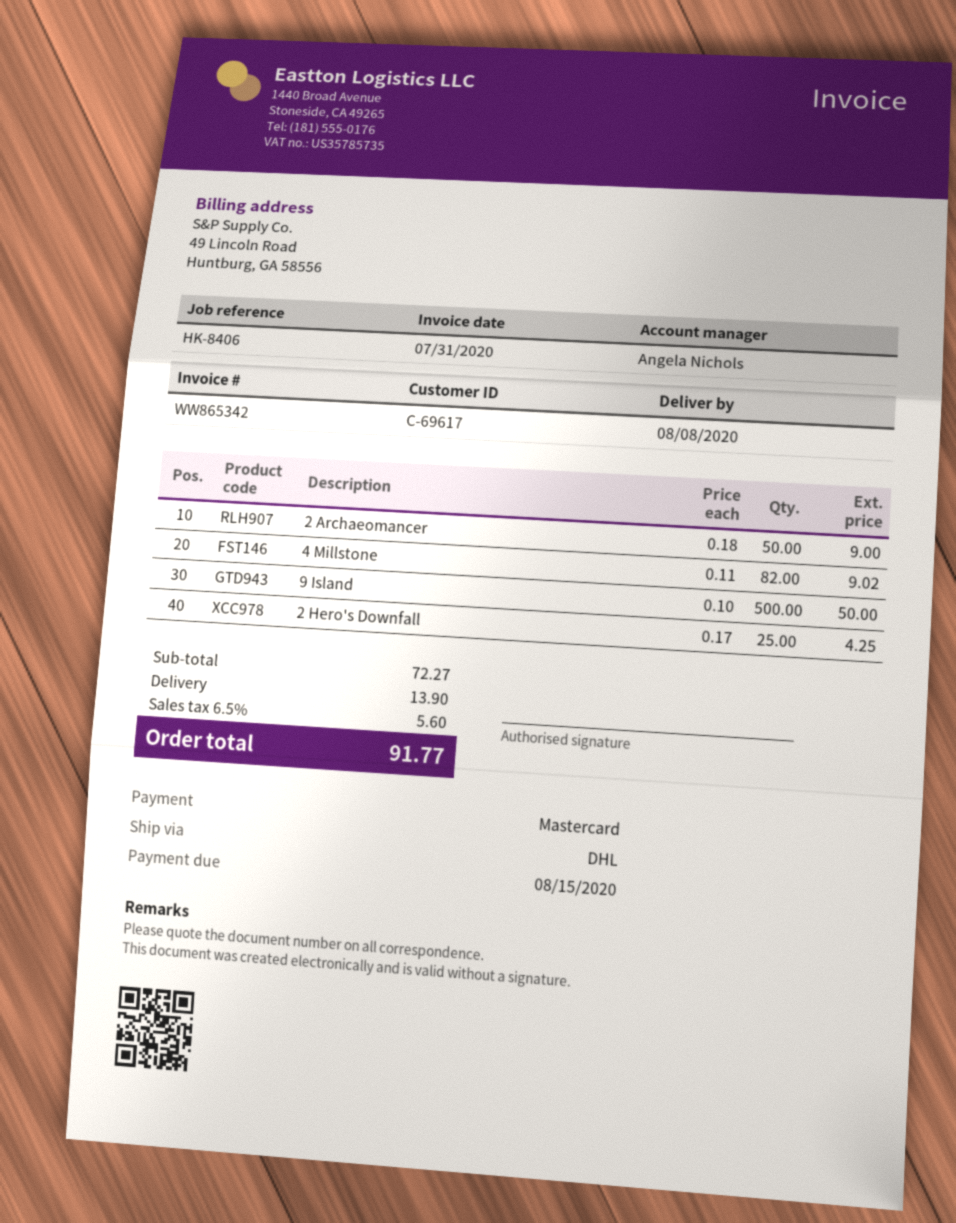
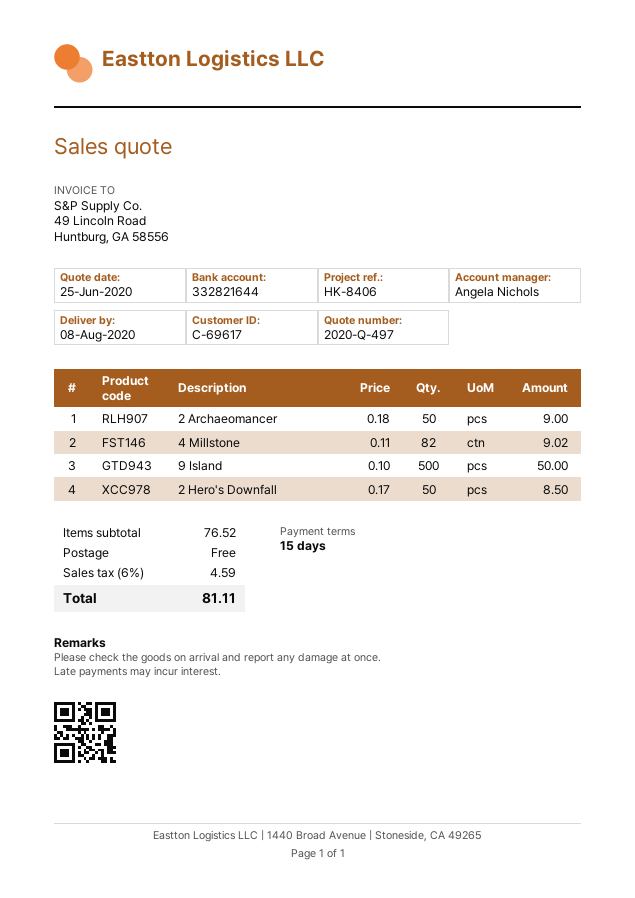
2 Hero's Downfall: 25 x 0.17 = 4.25 -> 50 x 0.17 = 8.50
subtotal: 72.27 -> 76.52
shipping: 13.90 -> 0.00
tax: 6.5% = 5.60 -> 6% = 4.59
total: 91.77 -> 81.11

